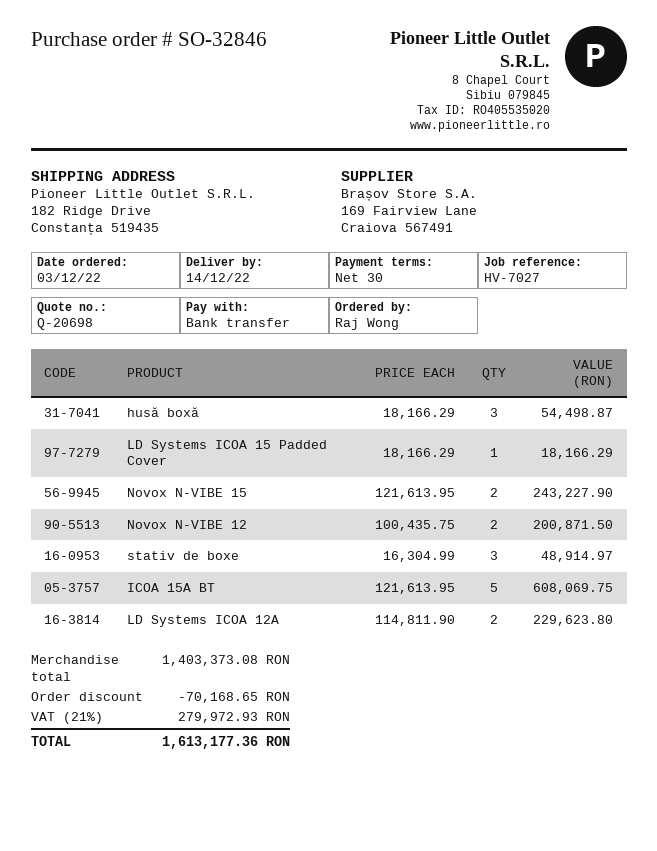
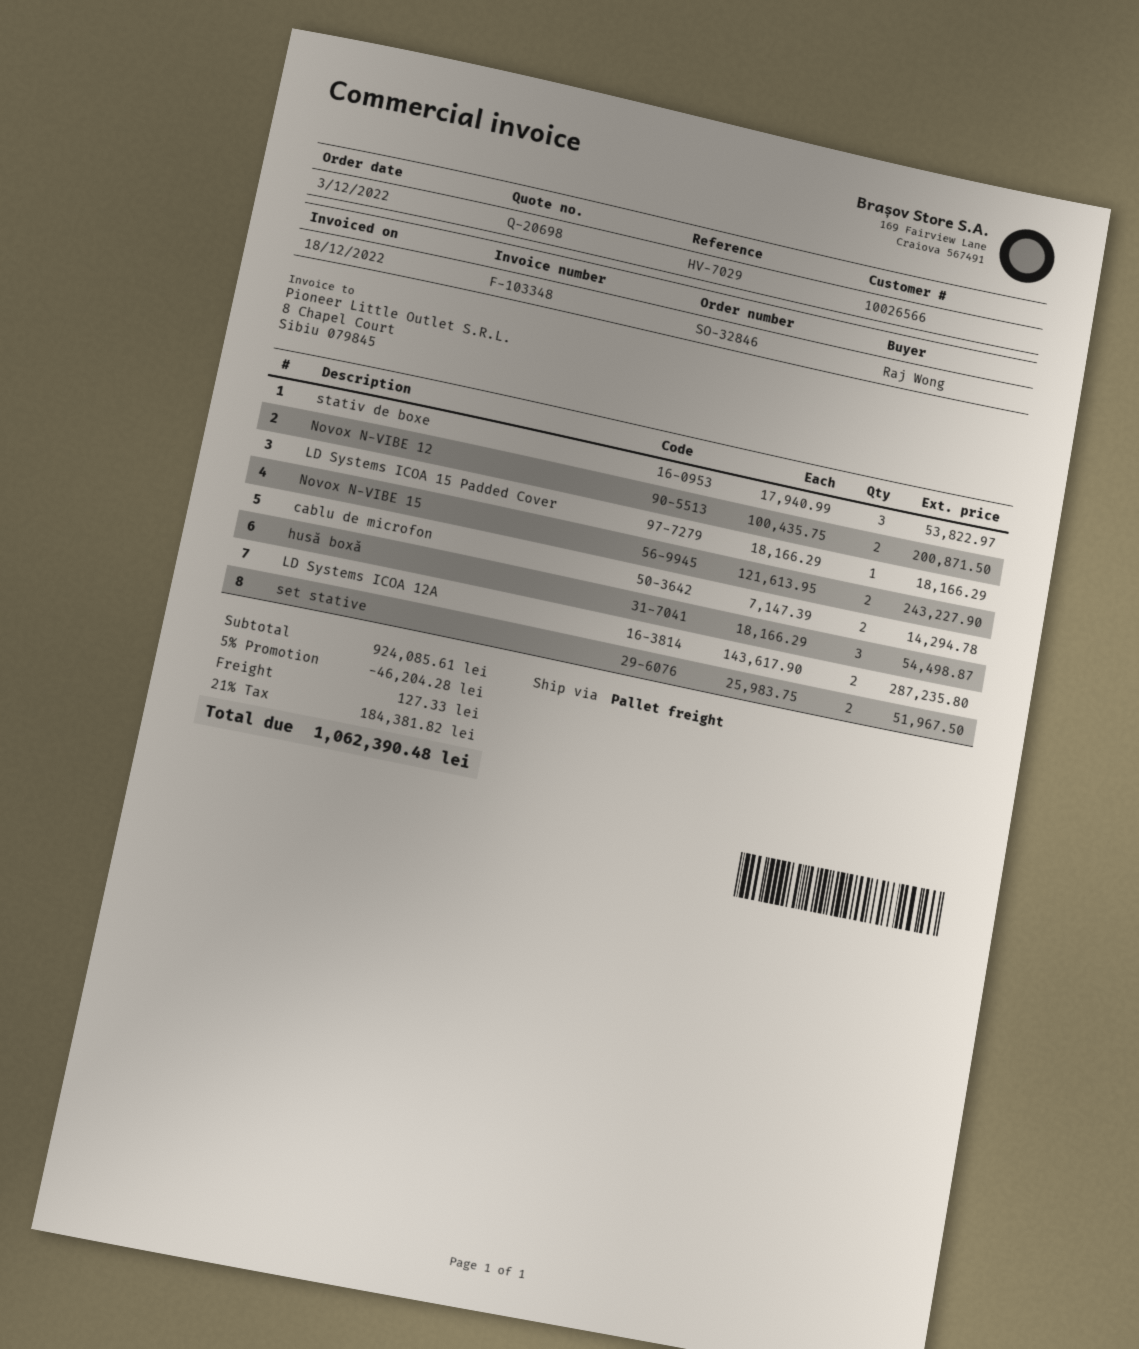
reference: HV-7027 -> HV-7029
stativ de boxe: 3 x 16304.99 = 48914.97 -> 3 x 17940.99 = 53822.97
ICOA 15A BT: 5 x 121613.95 = 608069.75 -> none
LD Systems ICOA 12A: 2 x 114811.90 = 229623.80 -> 2 x 143617.90 = 287235.80
cablu de microfon: none -> 2 x 7147.39 = 14294.78
set stative: none -> 2 x 25983.75 = 51967.50
subtotal: 1403373.08 -> 924085.61
discount: 70168.65 -> 46204.28
shipping: none -> 127.33
tax: 21% = 279972.93 -> 21% = 184381.82
total: 1613177.36 -> 1062390.48

